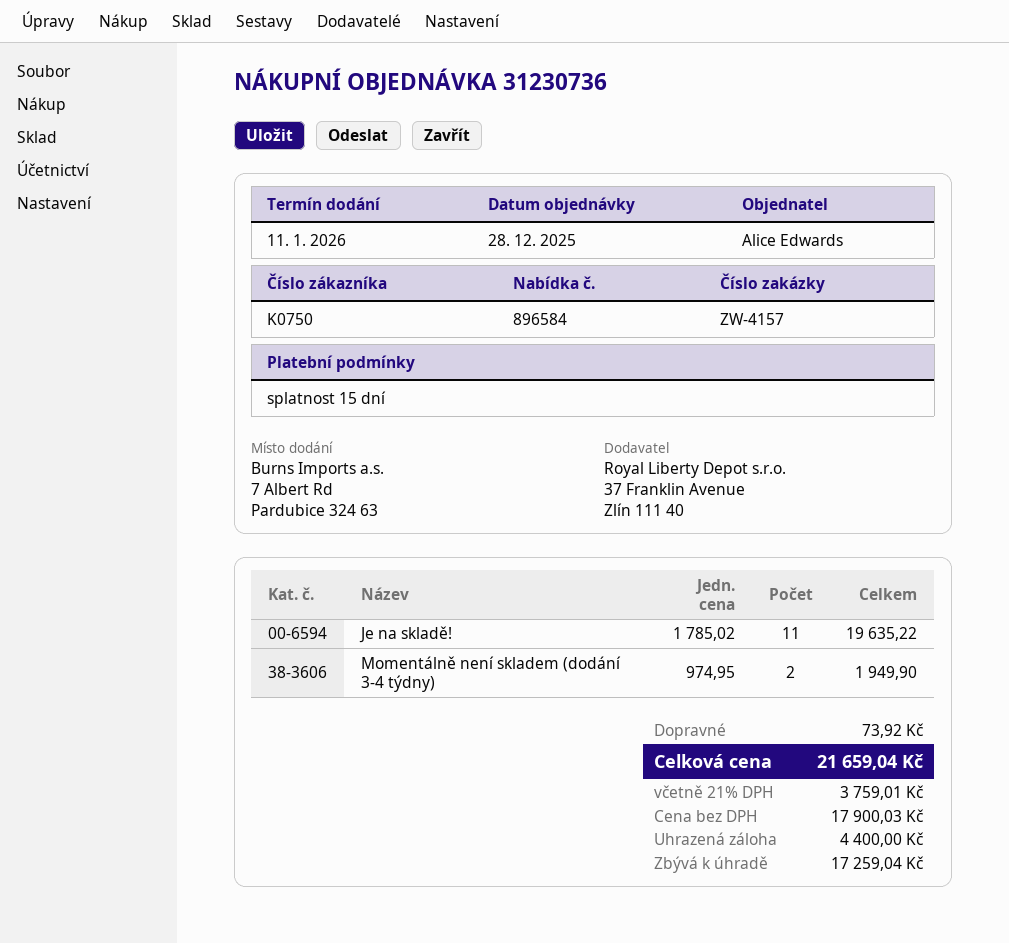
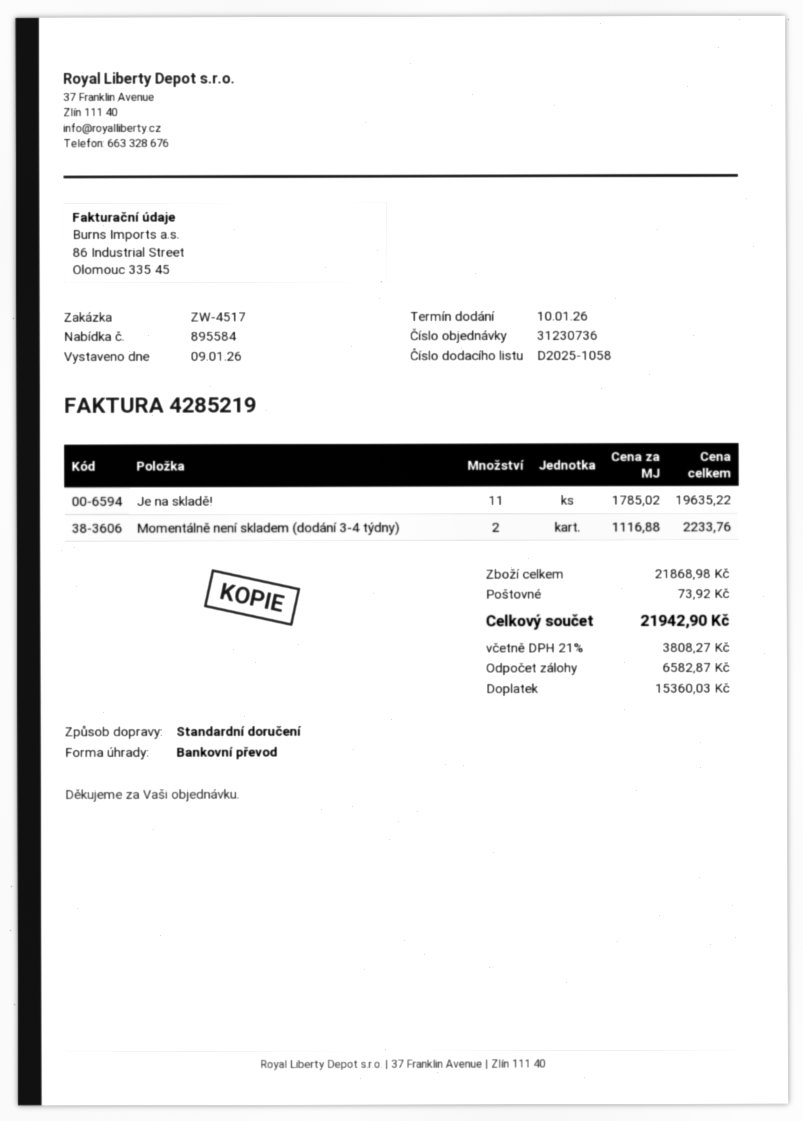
quote number: 896584 -> 895584
delivery date: 2026-01-11 -> 2026-01-10
reference: ZW-4157 -> ZW-4517
Momentálně není skladem (dodání 3-4 týdny): 2 x 974.95 = 1949.90 -> 2 x 1116.88 = 2233.76
tax: 21% = 3759.01 -> 21% = 3808.27
total: 21659.04 -> 21942.90
deposit: 4400.00 -> 6582.87
balance: 17259.04 -> 15360.03

